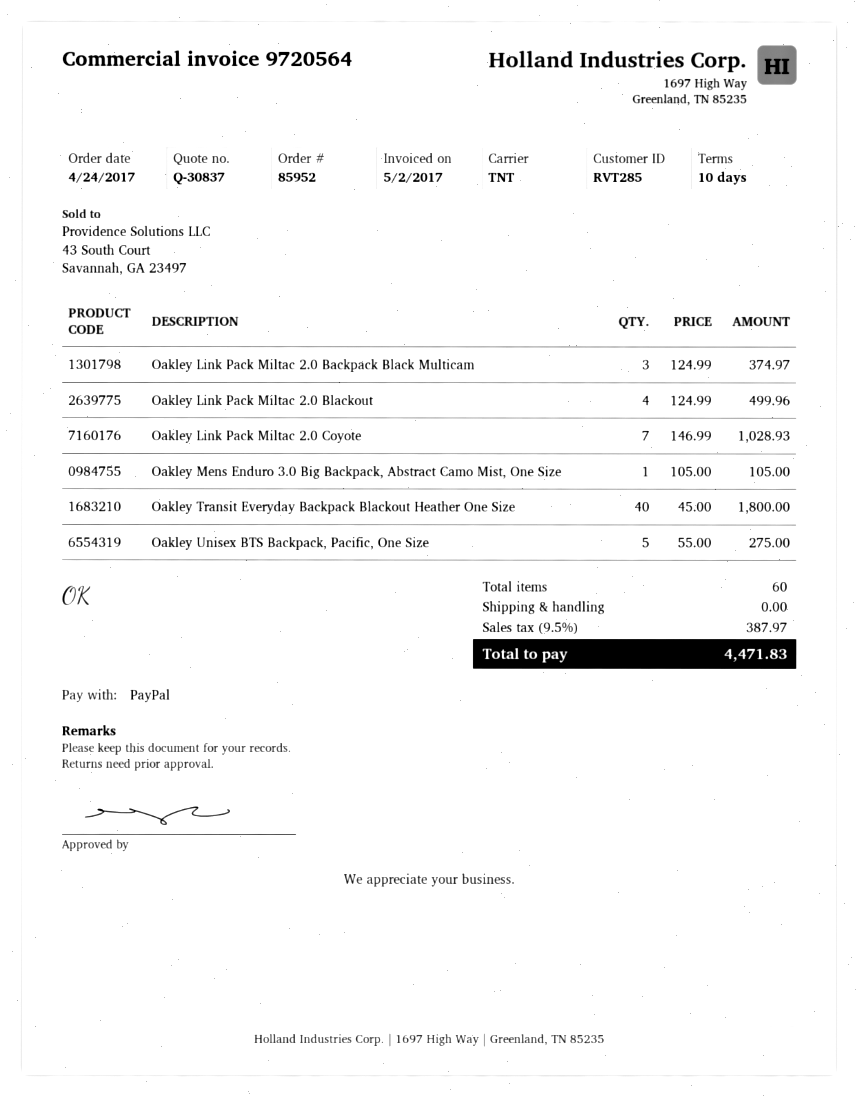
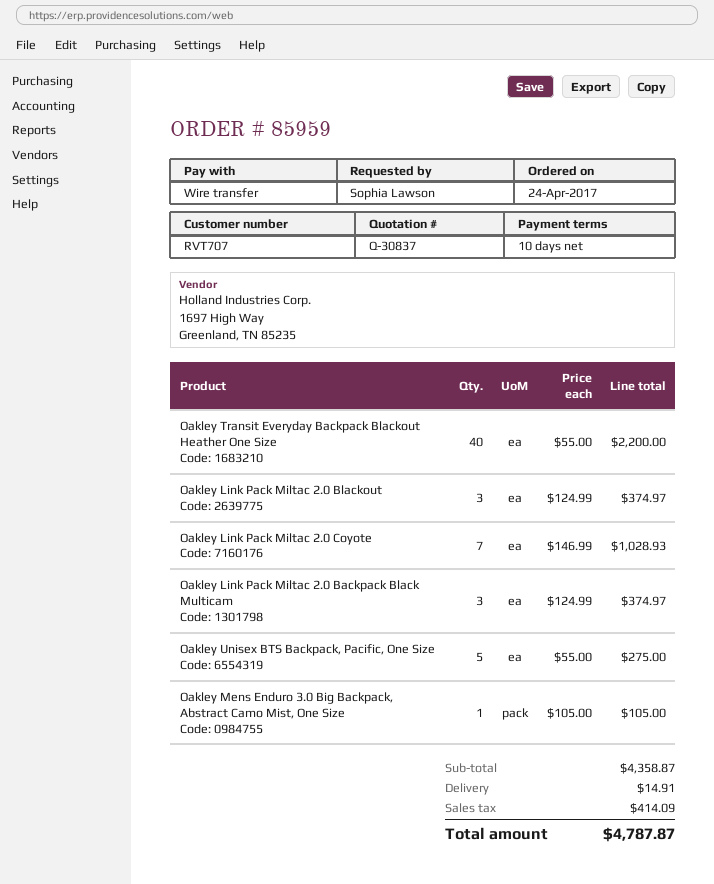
order number: 85952 -> 85959
customer number: RVT285 -> RVT707
payment method: PayPal -> bank transfer
Oakley Link Pack Miltac 2.0 Blackout: 4 x 124.99 = 499.96 -> 3 x 124.99 = 374.97
Oakley Transit Everyday Backpack Blackout Heather One Size: 40 x 45.00 = 1800.00 -> 40 x 55.00 = 2200.00
shipping: 0.00 -> 14.91
tax: 387.97 -> 414.09
total: 4471.83 -> 4787.87

